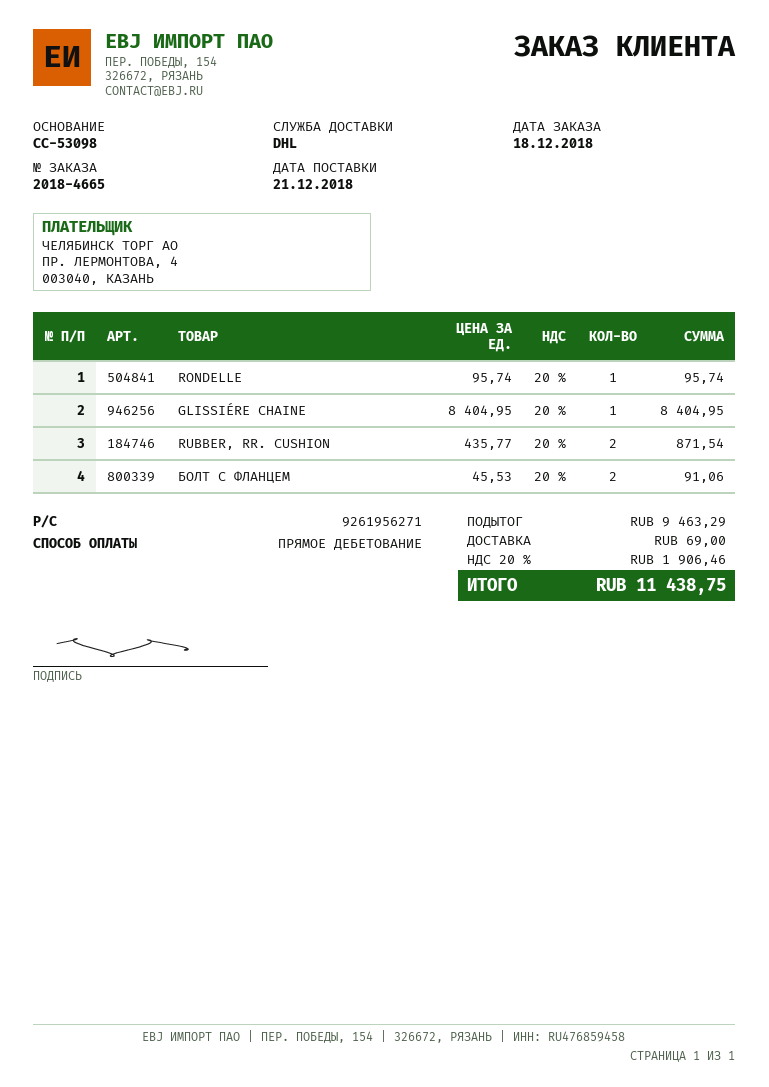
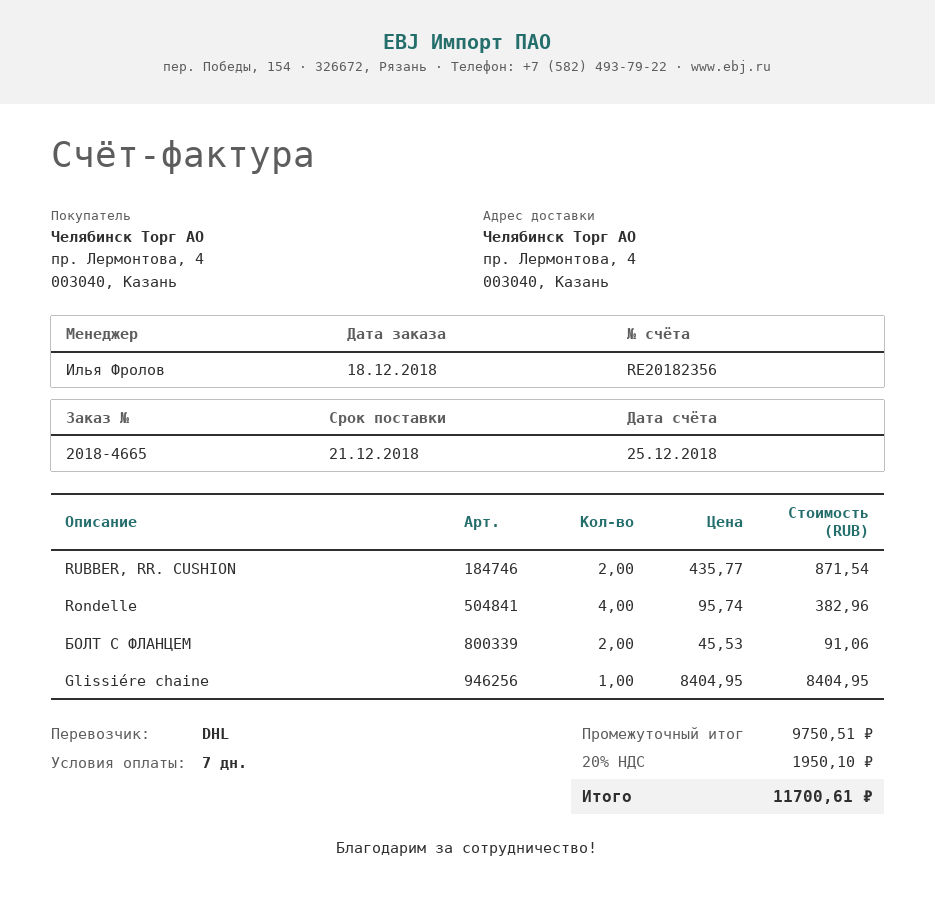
RONDELLE: 1 x 95.74 = 95.74 -> 4 x 95.74 = 382.96
subtotal: 9463.29 -> 9750.51
shipping: 69.00 -> none
tax: 20% = 1906.46 -> 20% = 1950.10
total: 11438.75 -> 11700.61

